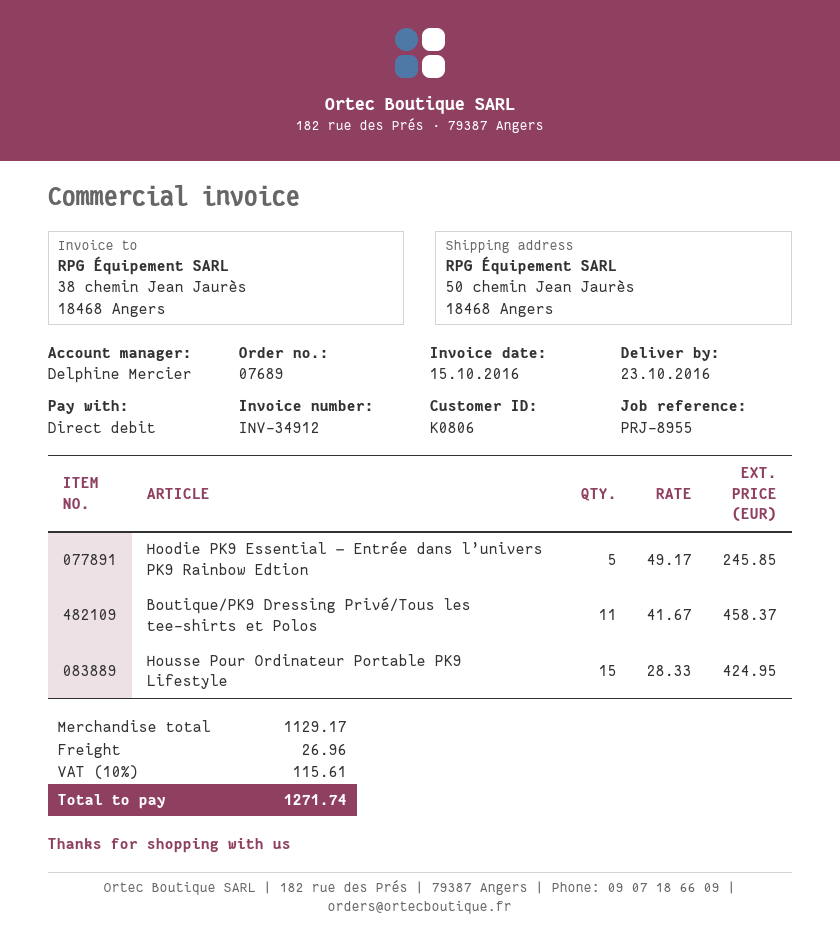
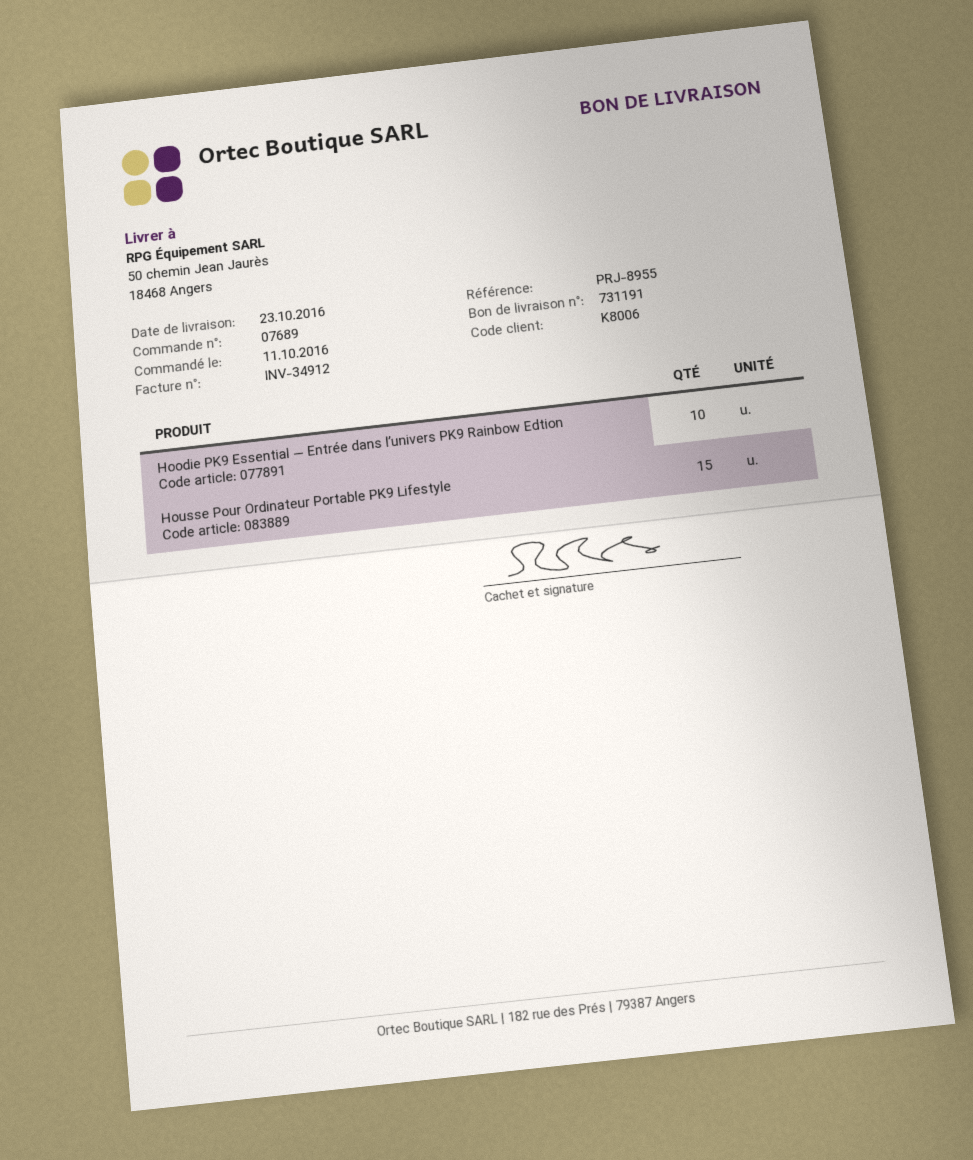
customer number: K0806 -> K8006
Hoodie PK9 Essential — Entrée dans l’univers PK9 Rainbow Edtion: 5 -> 10
Boutique/PK9 Dressing Privé/Tous les tee-shirts et Polos: 11 -> none

